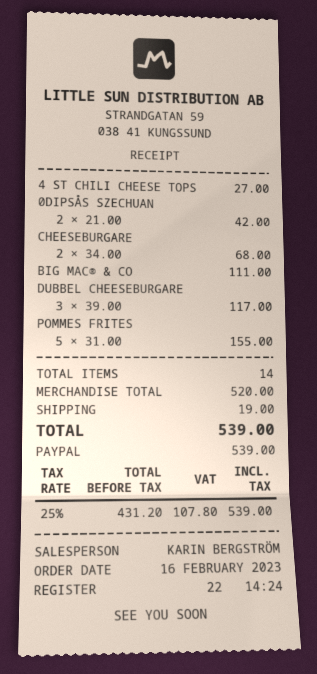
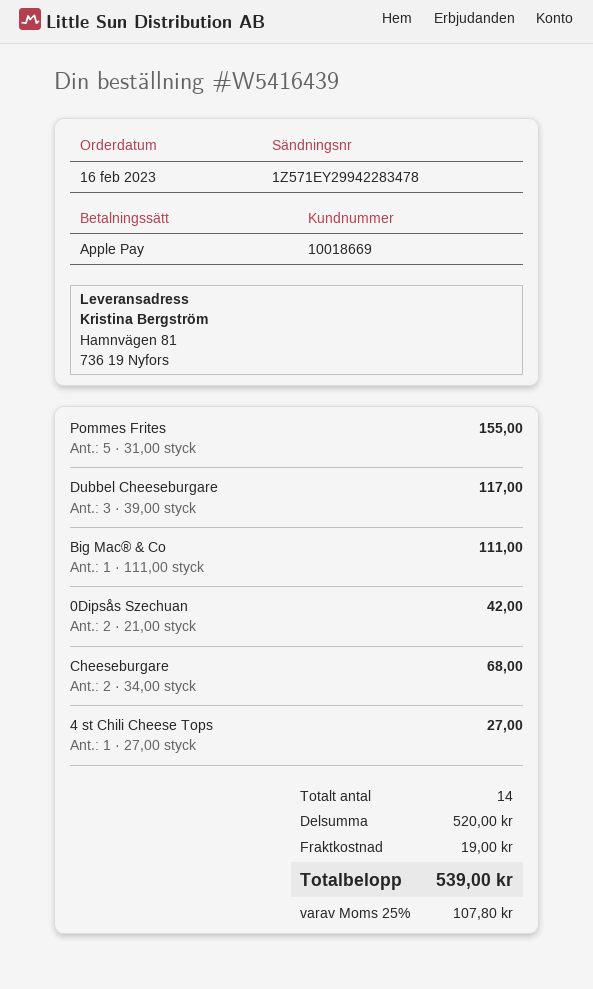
payment method: PayPal -> Apple Pay

